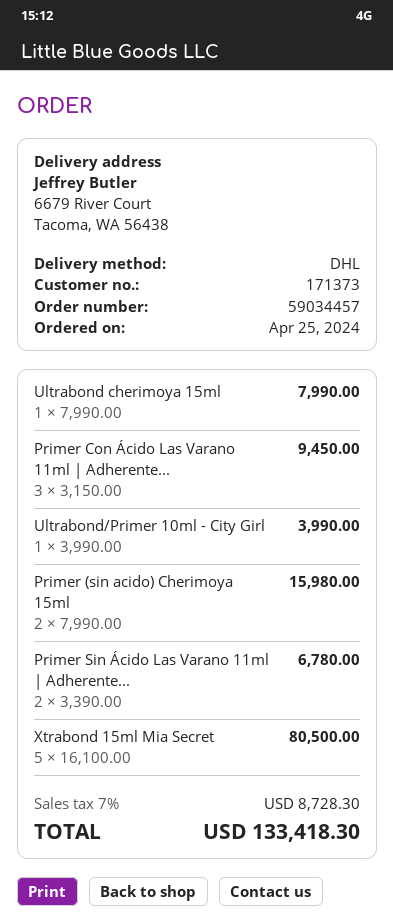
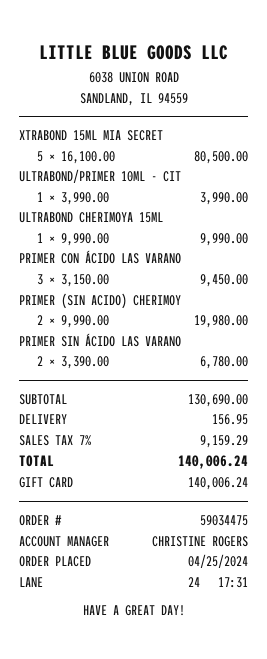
order number: 59034457 -> 59034475
Ultrabond cherimoya 15ml: 1 x 7990.00 = 7990.00 -> 1 x 9990.00 = 9990.00
Primer (sin acido) Cherimoya 15ml: 2 x 7990.00 = 15980.00 -> 2 x 9990.00 = 19980.00
shipping: none -> 156.95
tax: 7% = 8728.30 -> 7% = 9159.29
total: 133418.30 -> 140006.24

